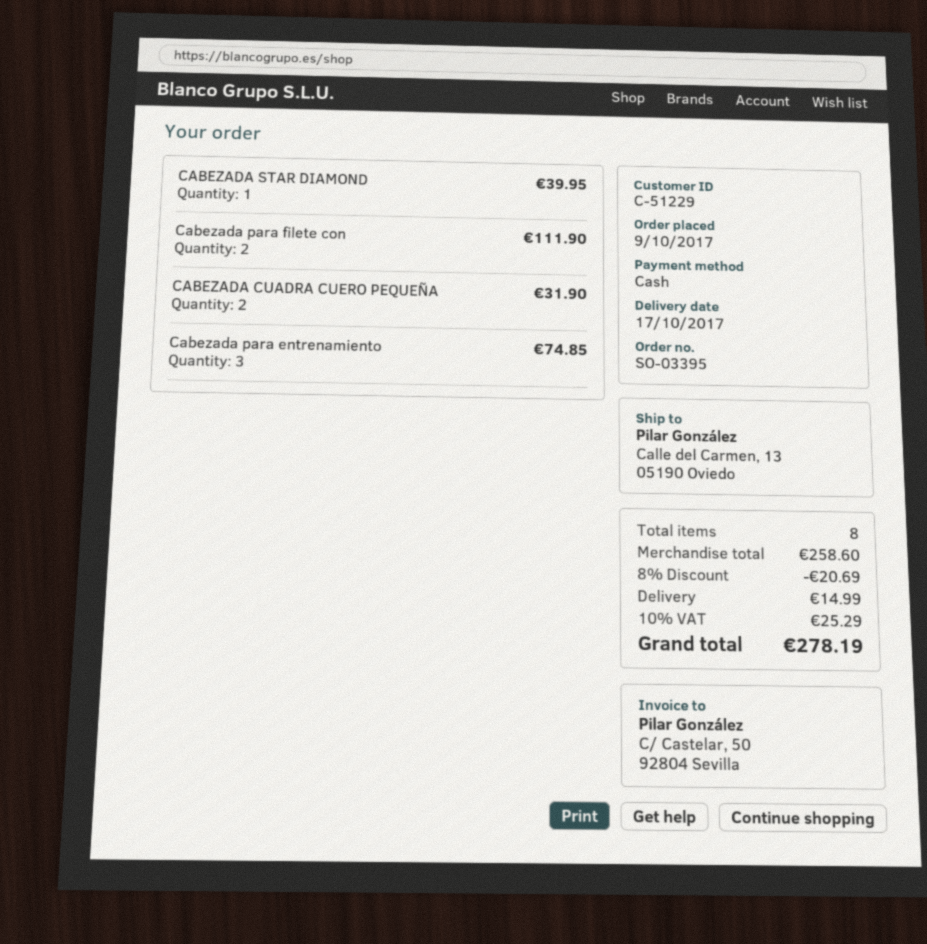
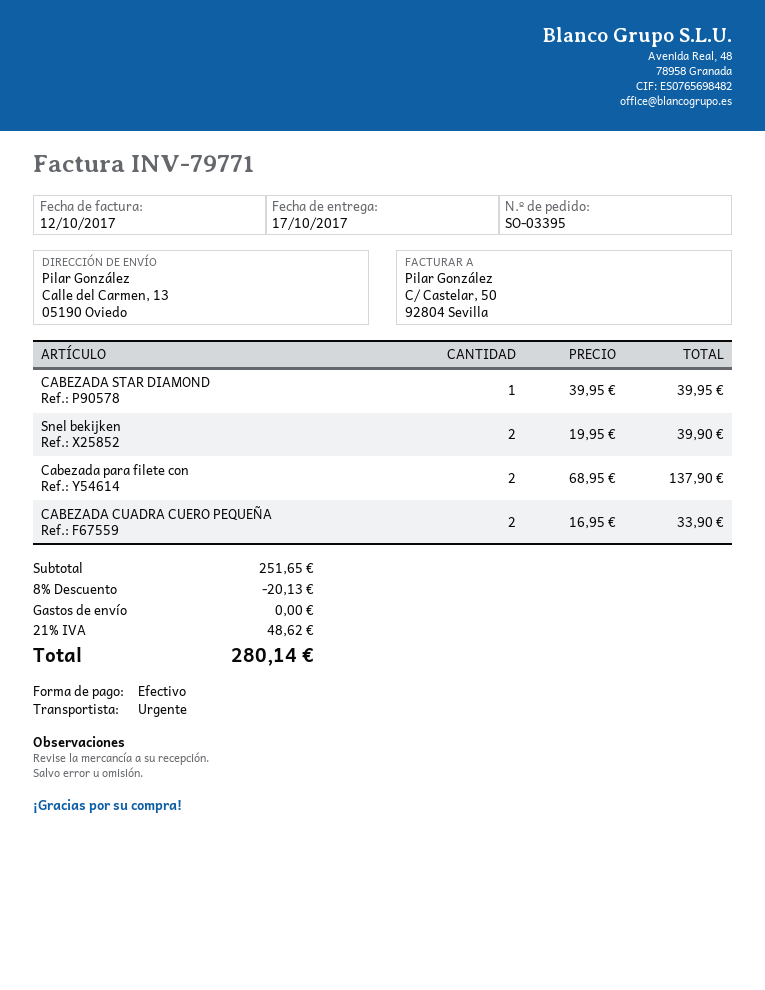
Cabezada para filete con: 2 for 111.90 -> 2 for 137.90
CABEZADA CUADRA CUERO PEQUEÑA: 2 for 31.90 -> 2 for 33.90
Cabezada para entrenamiento: 3 for 74.85 -> none
Snel bekijken: none -> 2 for 39.90
subtotal: 258.60 -> 251.65
discount: 8% = 20.69 -> 8% = 20.13
shipping: 14.99 -> 0.00
tax: 10% = 25.29 -> 21% = 48.62
total: 278.19 -> 280.14

